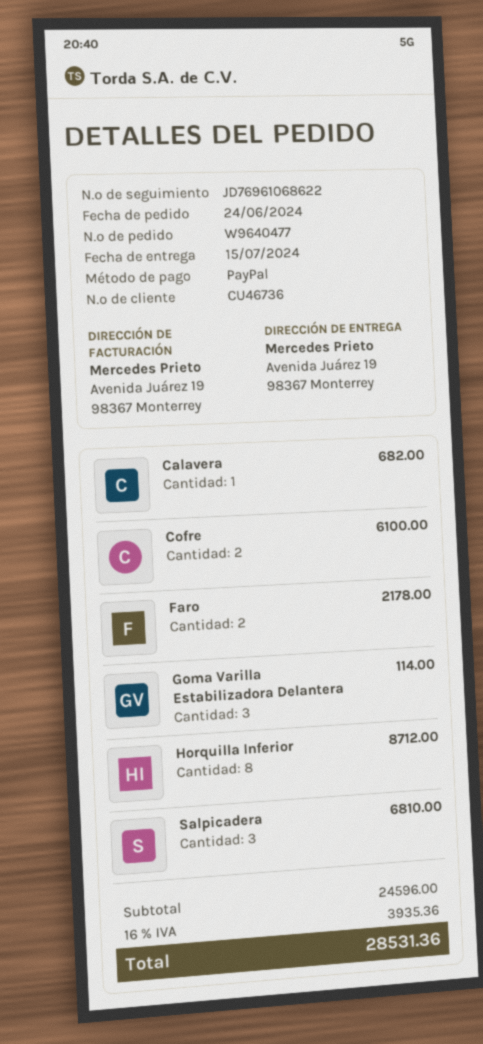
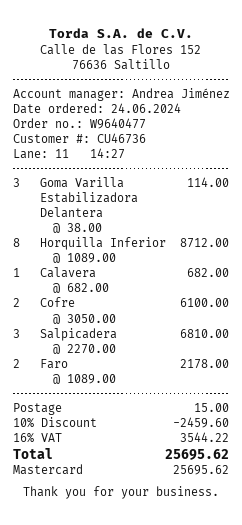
payment method: PayPal -> Mastercard
discount: none -> 10% = 2459.60
shipping: none -> 15.00
tax: 16% = 3935.36 -> 16% = 3544.22
total: 28531.36 -> 25695.62

